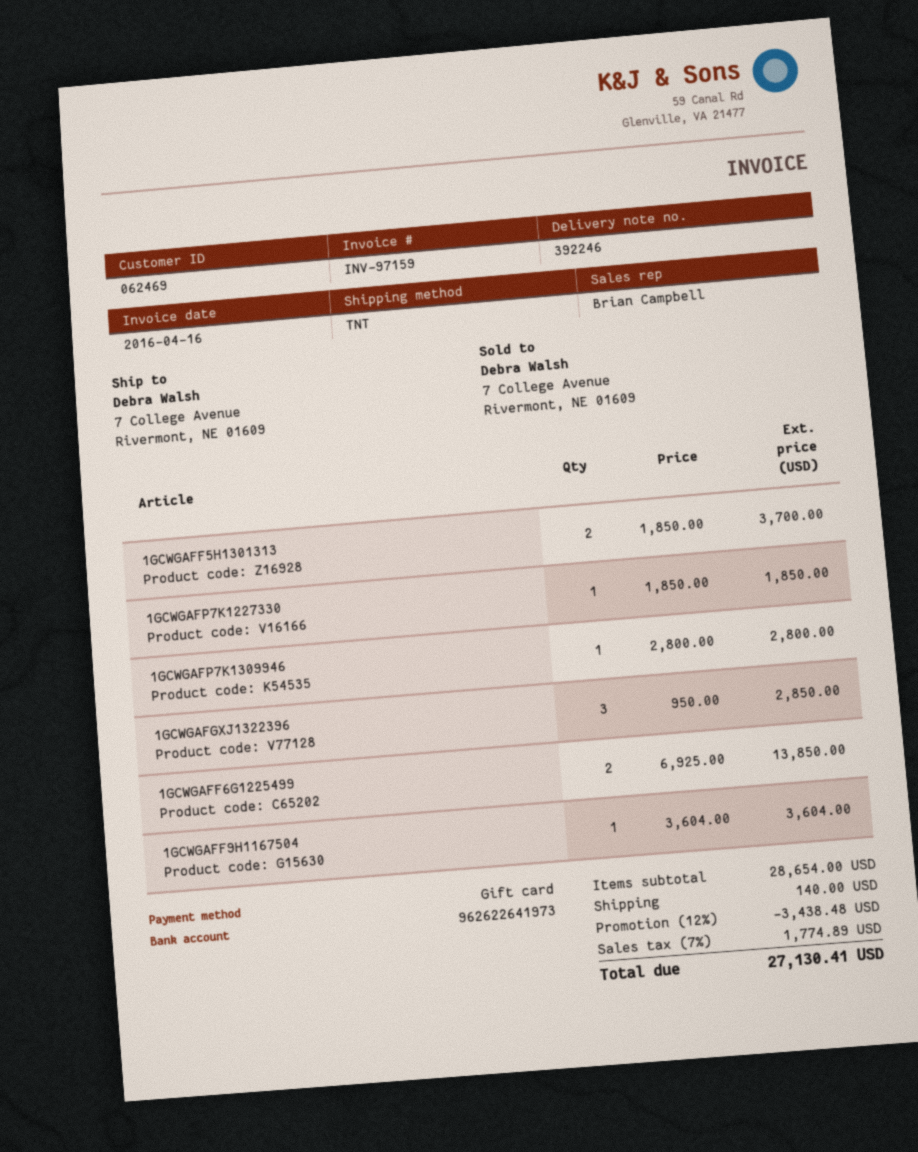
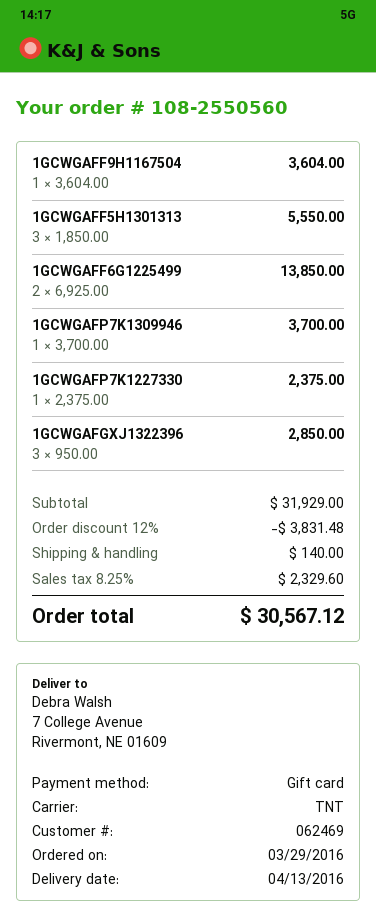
1GCWGAFF5H1301313: 2 x 1850.00 = 3700.00 -> 3 x 1850.00 = 5550.00
1GCWGAFP7K1227330: 1 x 1850.00 = 1850.00 -> 1 x 2375.00 = 2375.00
1GCWGAFP7K1309946: 1 x 2800.00 = 2800.00 -> 1 x 3700.00 = 3700.00
subtotal: 28654.00 -> 31929.00
discount: 12% = 3438.48 -> 12% = 3831.48
tax: 7% = 1774.89 -> 8.25% = 2329.60
total: 27130.41 -> 30567.12

